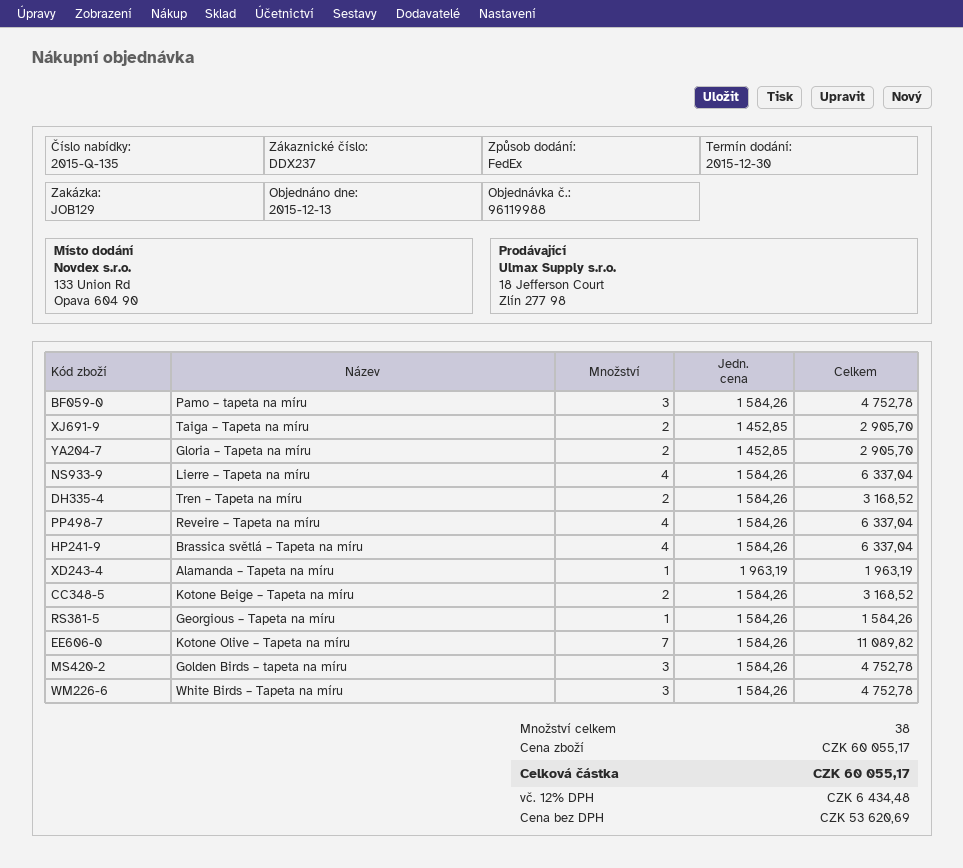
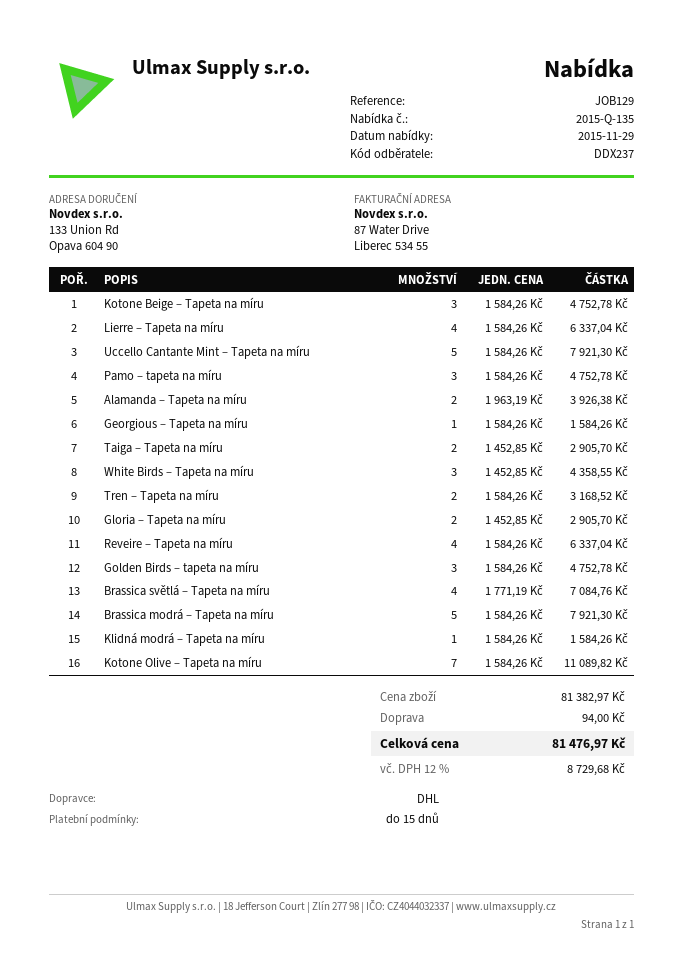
shipping method: FedEx -> DHL
Brassica světlá – Tapeta na míru: 4 x 1584.26 = 6337.04 -> 4 x 1771.19 = 7084.76
Alamanda – Tapeta na míru: 1 x 1963.19 = 1963.19 -> 2 x 1963.19 = 3926.38
Kotone Beige – Tapeta na míru: 2 x 1584.26 = 3168.52 -> 3 x 1584.26 = 4752.78
White Birds – Tapeta na míru: 3 x 1584.26 = 4752.78 -> 3 x 1452.85 = 4358.55
Uccello Cantante Mint – Tapeta na míru: none -> 5 x 1584.26 = 7921.30
Brassica modrá – Tapeta na míru: none -> 5 x 1584.26 = 7921.30
Klidná modrá – Tapeta na míru: none -> 1 x 1584.26 = 1584.26
subtotal: 60055.17 -> 81382.97
shipping: none -> 94.00
tax: 12% = 6434.48 -> 12% = 8729.68
total: 60055.17 -> 81476.97

